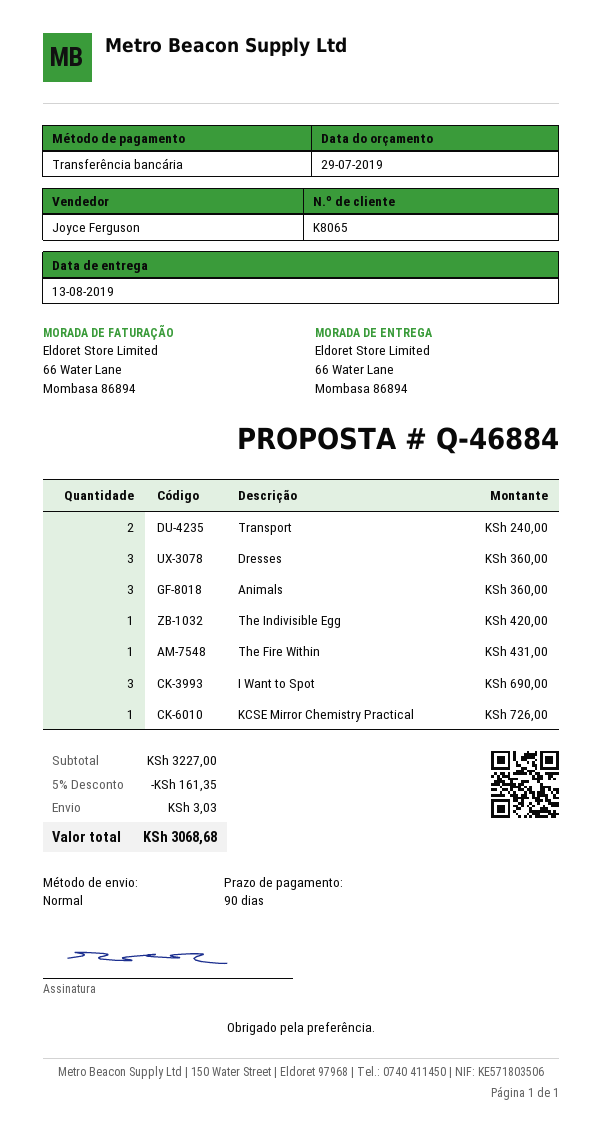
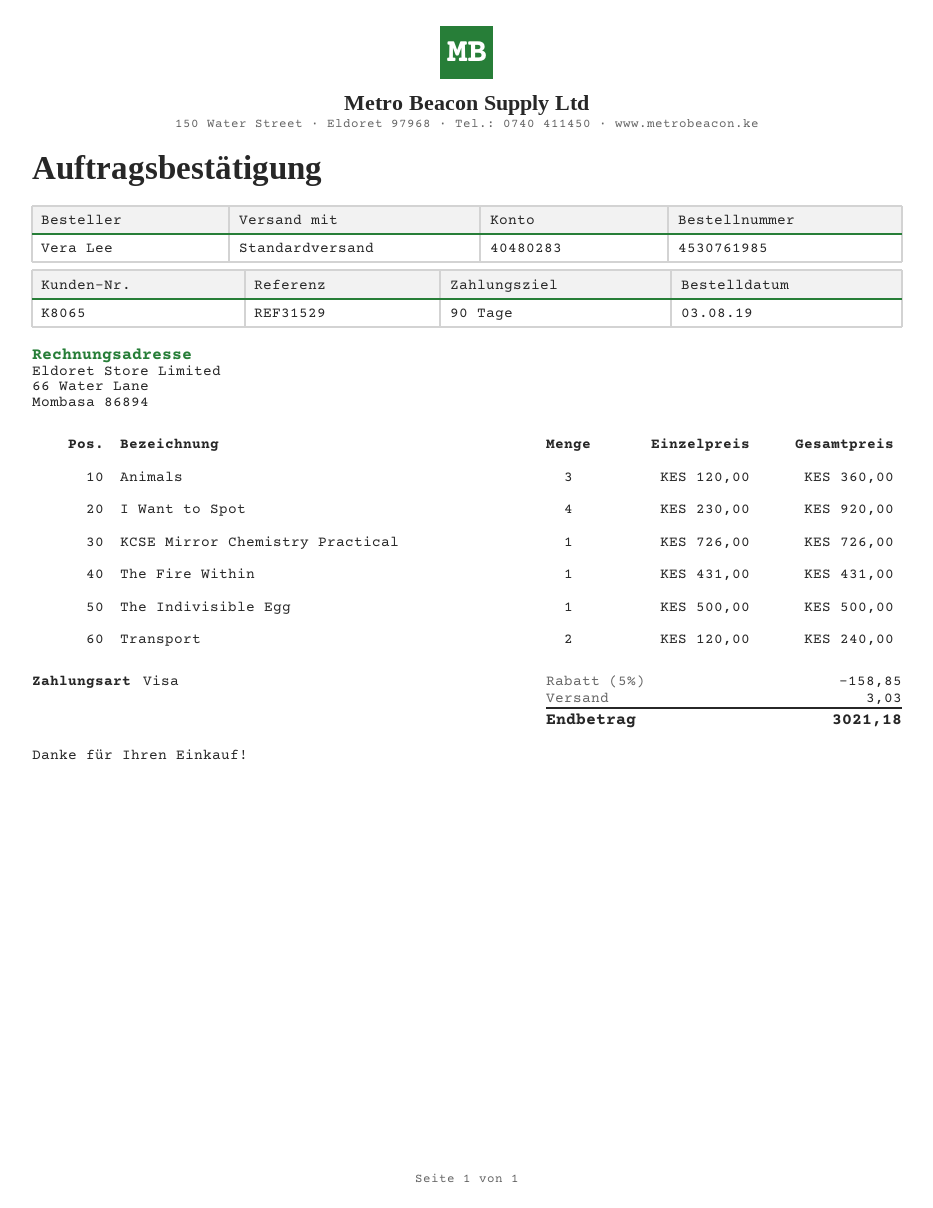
payment method: bank transfer -> Visa
Dresses: 3 for 360.00 -> none
The Indivisible Egg: 1 for 420.00 -> 1 for 500.00
I Want to Spot: 3 for 690.00 -> 4 for 920.00
discount: 5% = 161.35 -> 5% = 158.85
total: 3068.68 -> 3021.18

